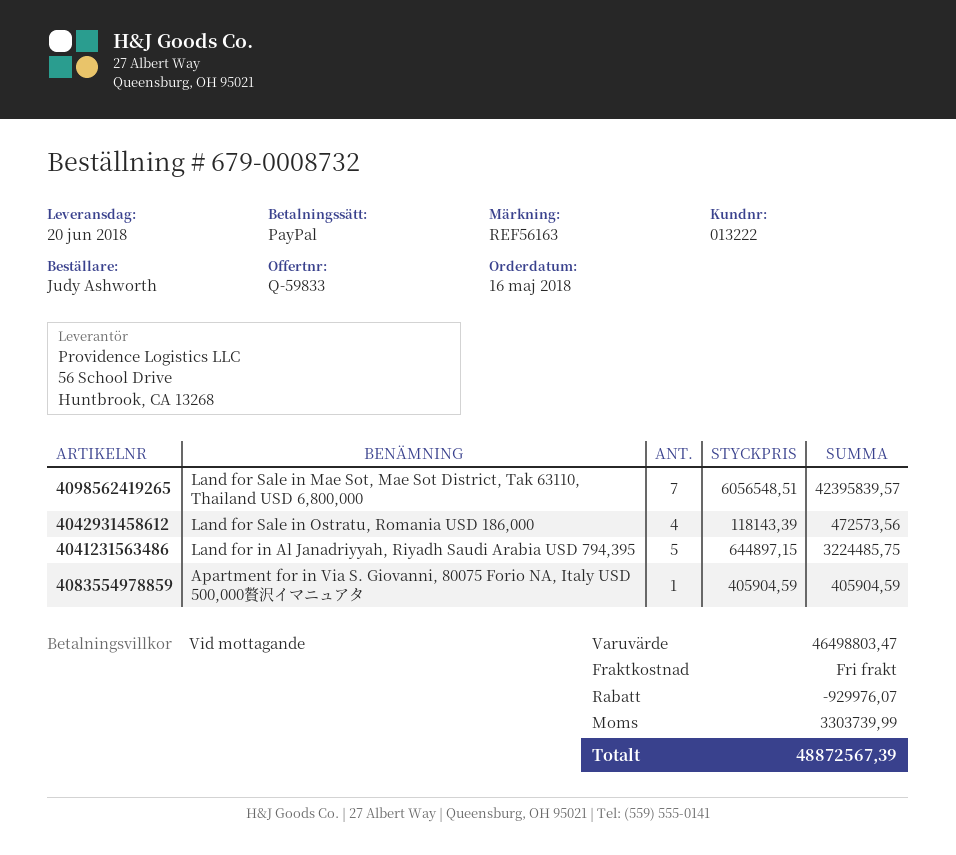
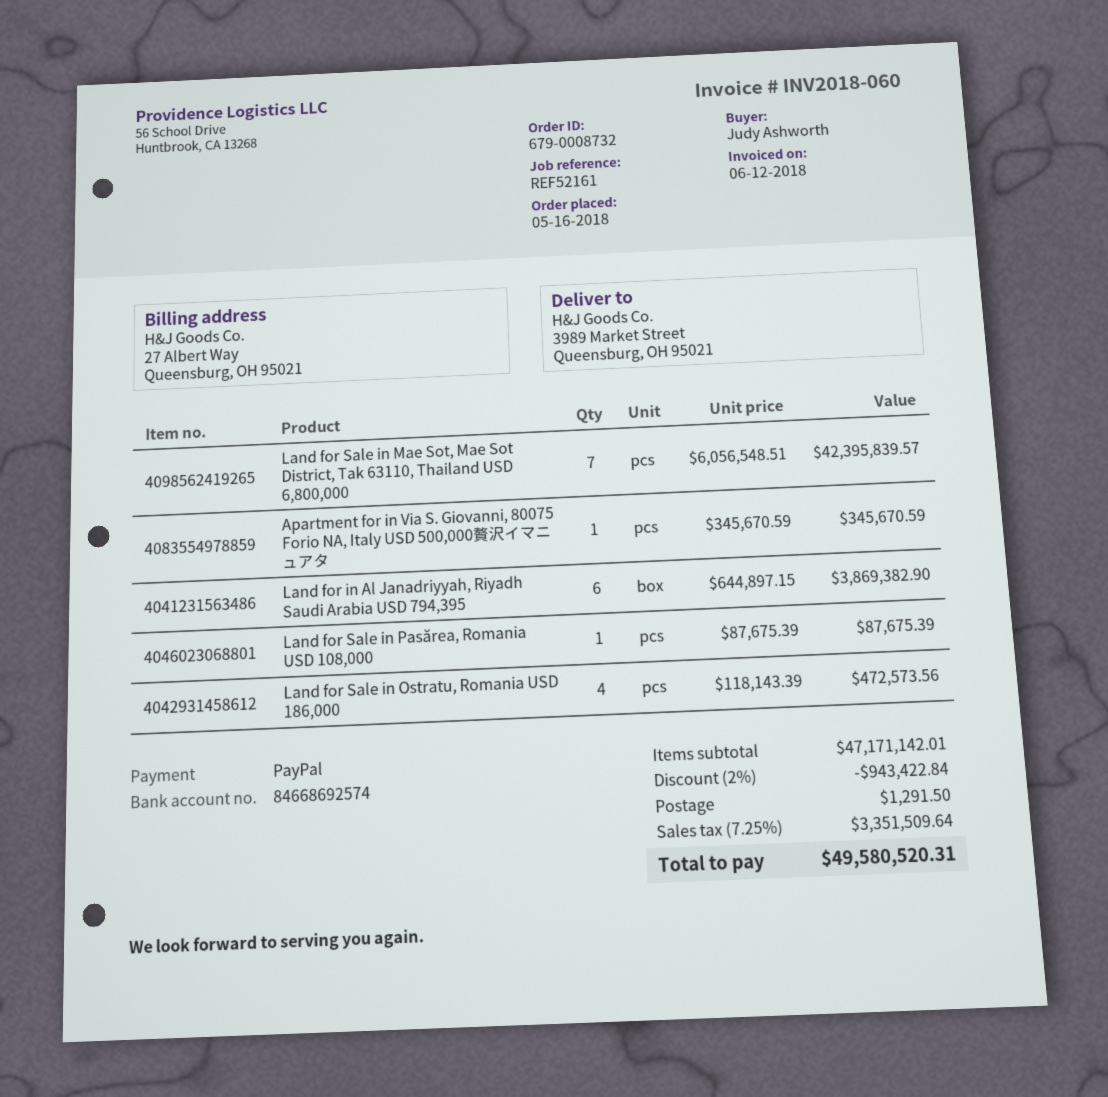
reference: REF56163 -> REF52161
Land for in Al Janadriyyah, Riyadh Saudi Arabia USD 794,395: 5 x 644897.15 = 3224485.75 -> 6 x 644897.15 = 3869382.90
Apartment for in Via S. Giovanni, 80075 Forio NA, Italy USD 500,000贅沢イマニュアタ: 1 x 405904.59 = 405904.59 -> 1 x 345670.59 = 345670.59
Land for Sale in Pasărea, Romania USD 108,000: none -> 1 x 87675.39 = 87675.39
subtotal: 46498803.47 -> 47171142.01
discount: 929976.07 -> 943422.84
shipping: 0.00 -> 1291.50
tax: 3303739.99 -> 3351509.64
total: 48872567.39 -> 49580520.31

